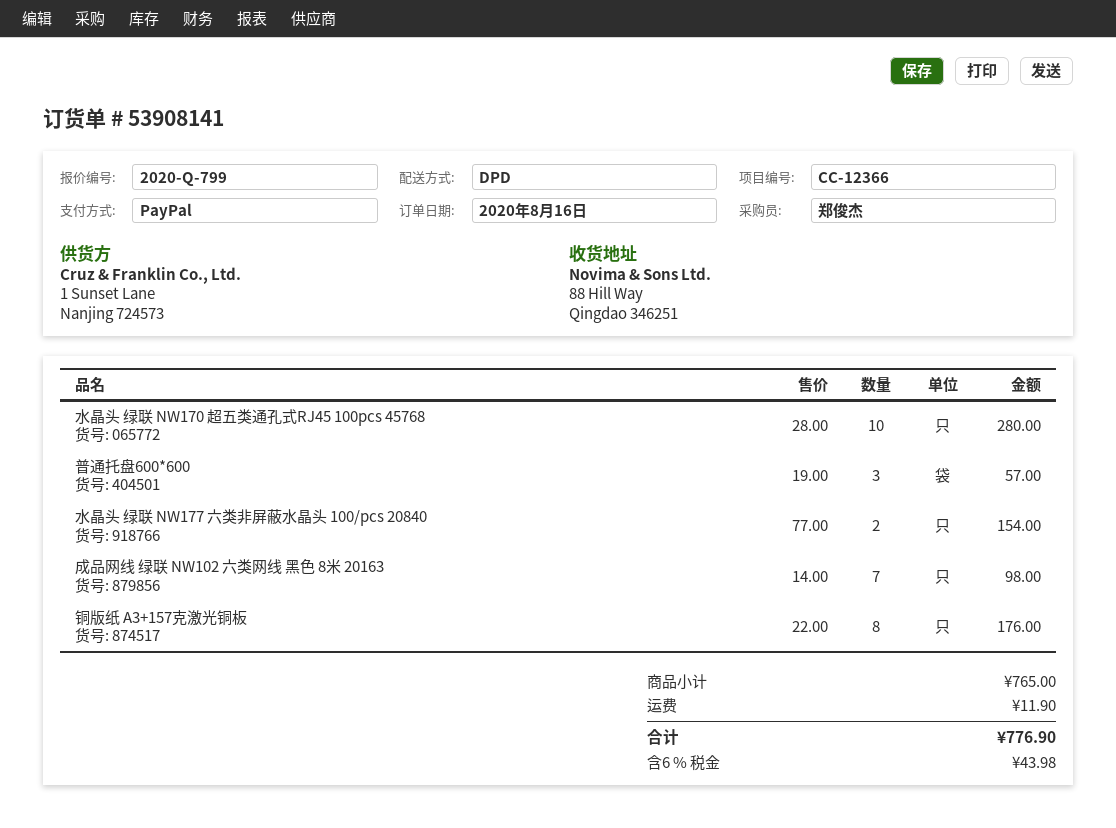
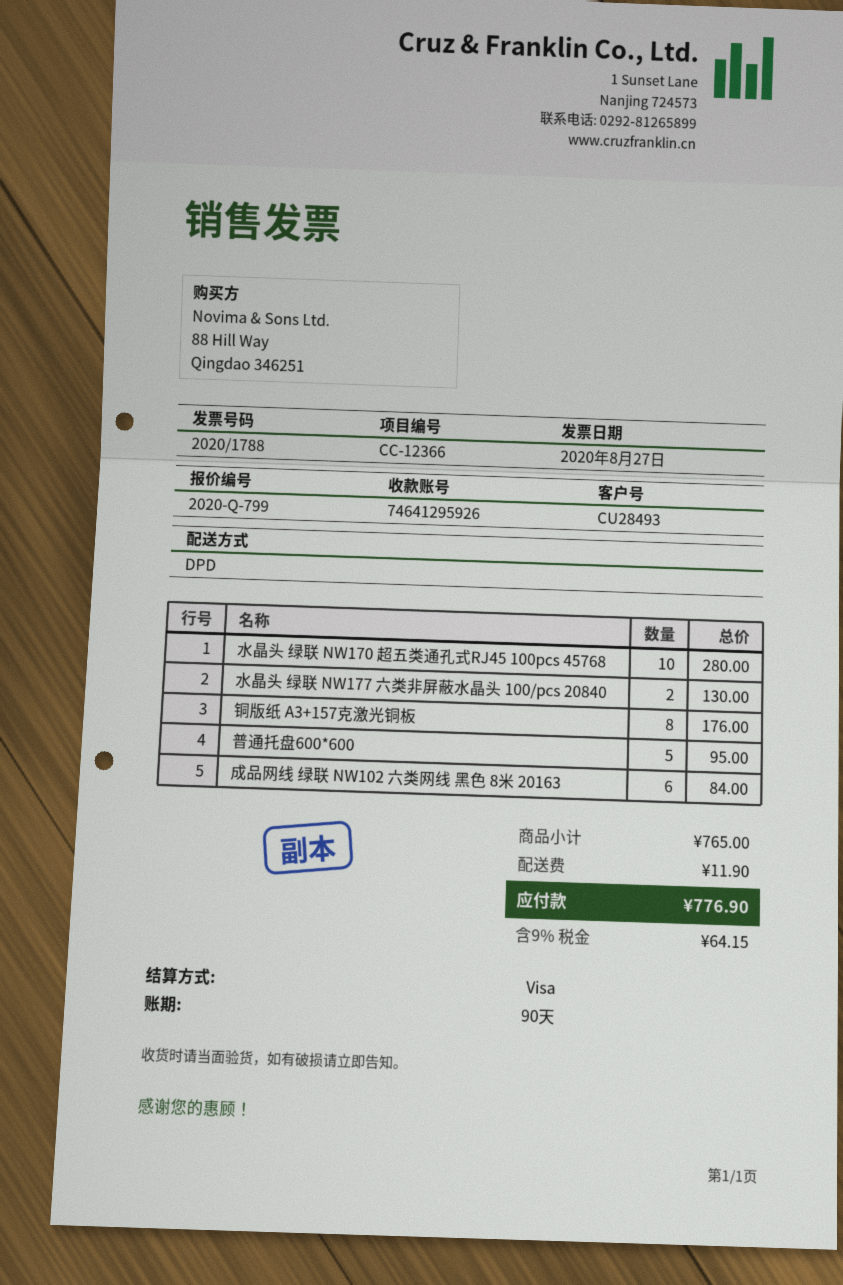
payment method: PayPal -> Visa
普通托盘600*600: 3 for 57.00 -> 5 for 95.00
水晶头 绿联 NW177 六类非屏蔽水晶头 100/pcs 20840: 2 for 154.00 -> 2 for 130.00
成品网线 绿联 NW102 六类网线 黑色 8米 20163: 7 for 98.00 -> 6 for 84.00
tax: 6% = 43.98 -> 9% = 64.15

